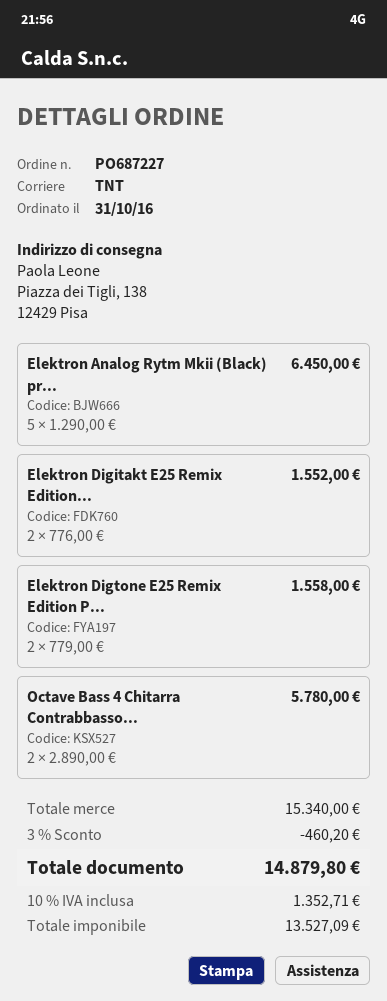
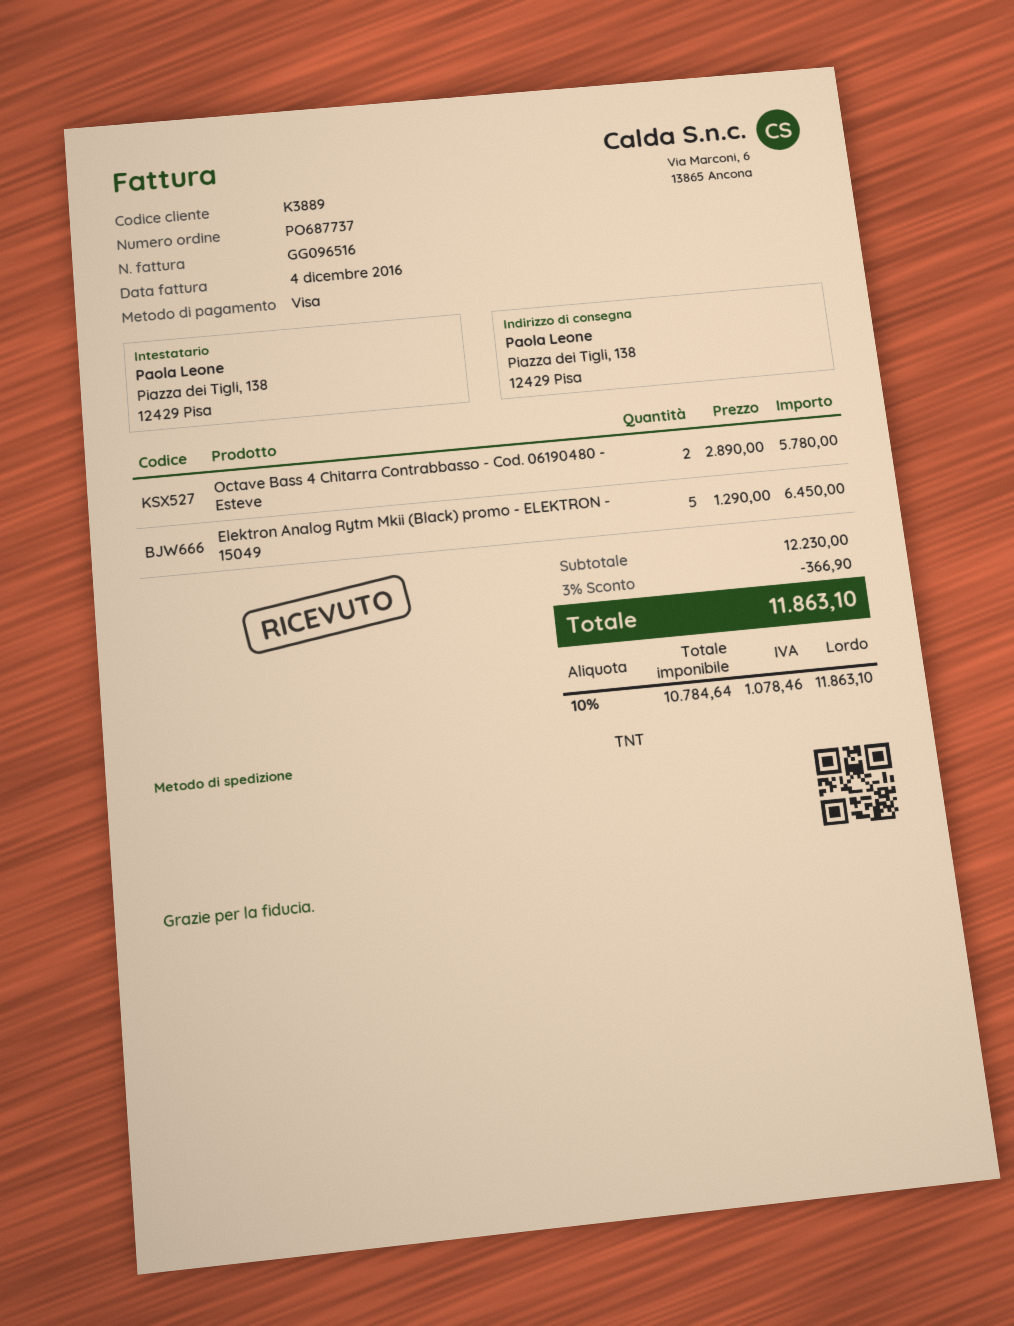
order number: PO687227 -> PO687737
Elektron Digitakt E25 Remix Edition...: 2 x 776.00 = 1552.00 -> none
Elektron Digtone E25 Remix Edition P...: 2 x 779.00 = 1558.00 -> none
subtotal: 15340.00 -> 12230.00
discount: 3% = 460.20 -> 3% = 366.90
net: 13527.09 -> 10784.64
tax: 10% = 1352.71 -> 10% = 1078.46
total: 14879.80 -> 11863.10

